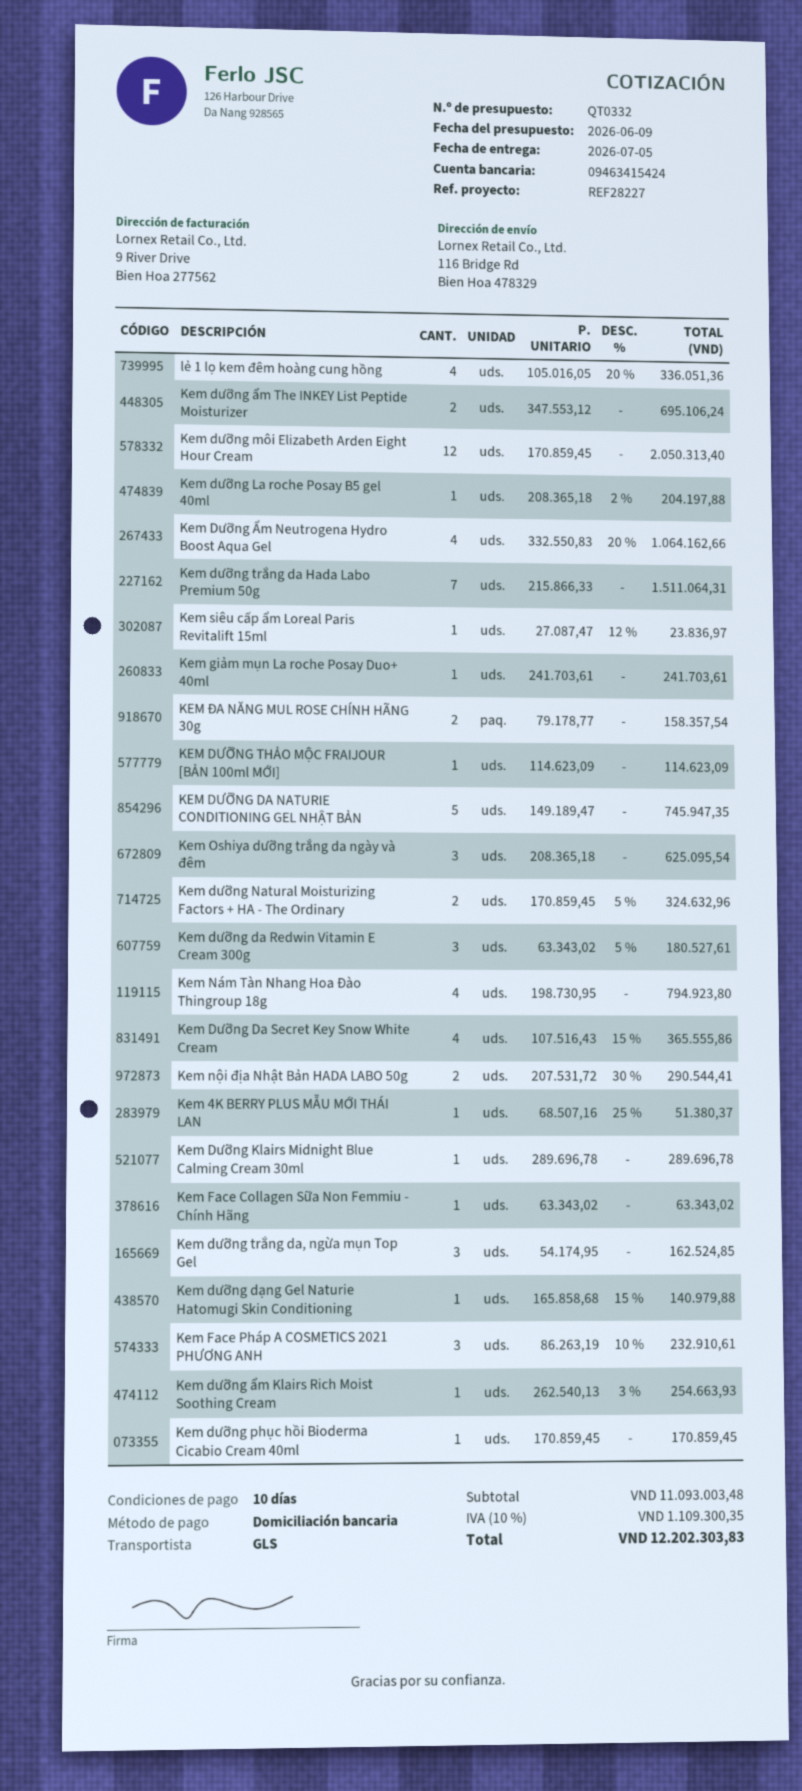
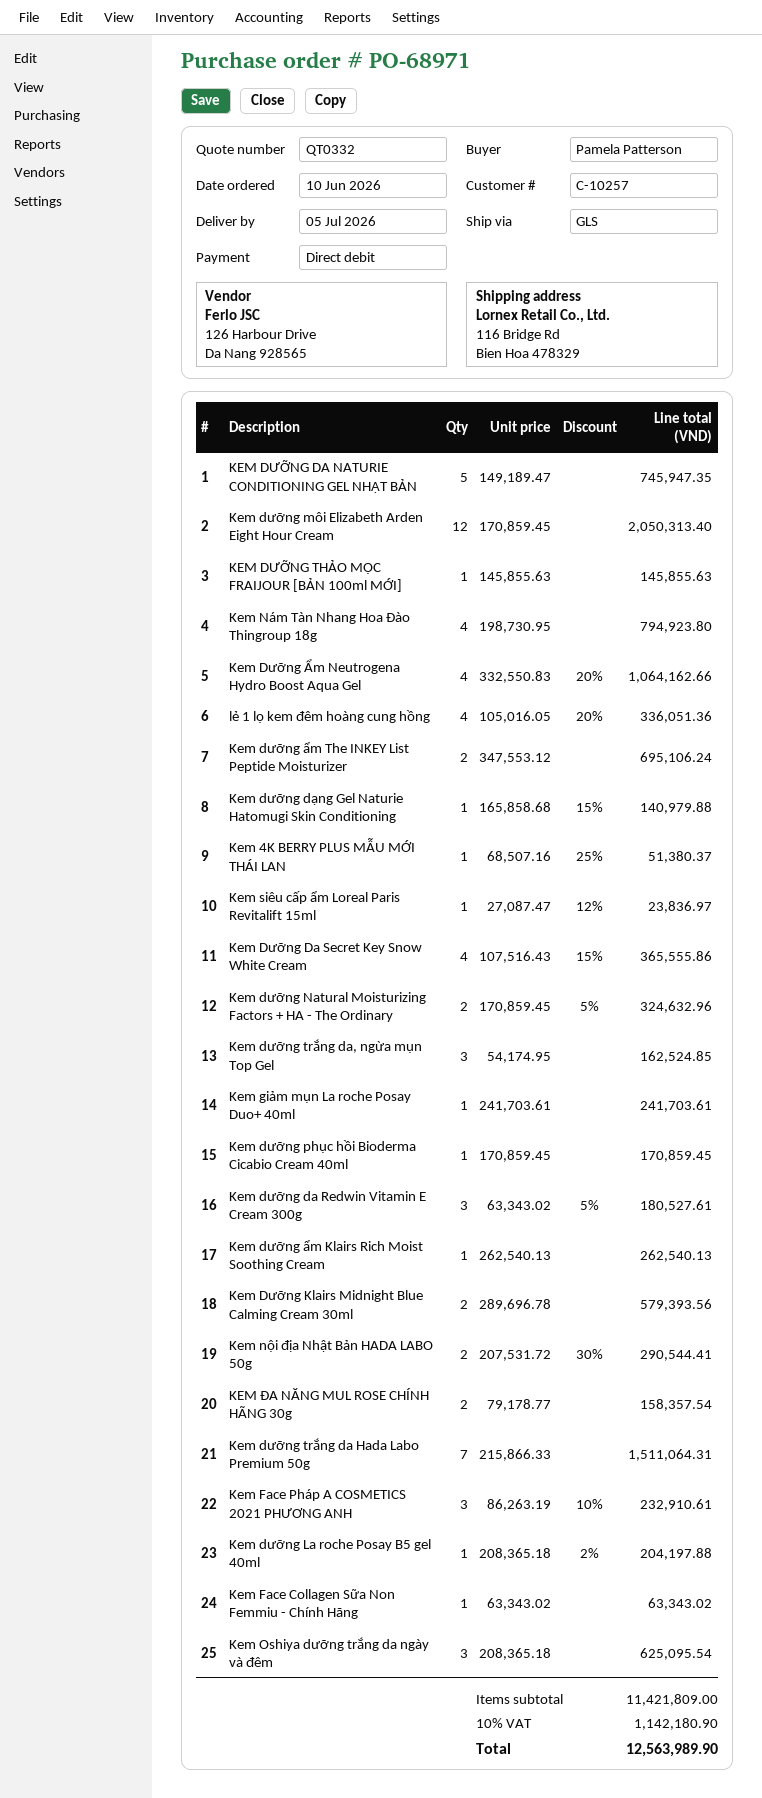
KEM DƯỠNG THẢO MỘC FRAIJOUR [BẢN 100ml MỚI]: 1 x 114623.09 = 114623.09 -> 1 x 145855.63 = 145855.63
Kem Dưỡng Klairs Midnight Blue Calming Cream 30ml: 1 x 289696.78 = 289696.78 -> 2 x 289696.78 = 579393.56
Kem dưỡng ẩm Klairs Rich Moist Soothing Cream: 1 x 262540.13 - 3% = 254663.93 -> 1 x 262540.13 = 262540.13
subtotal: 11093003.48 -> 11421809.00
tax: 10% = 1109300.35 -> 10% = 1142180.90
total: 12202303.83 -> 12563989.90

